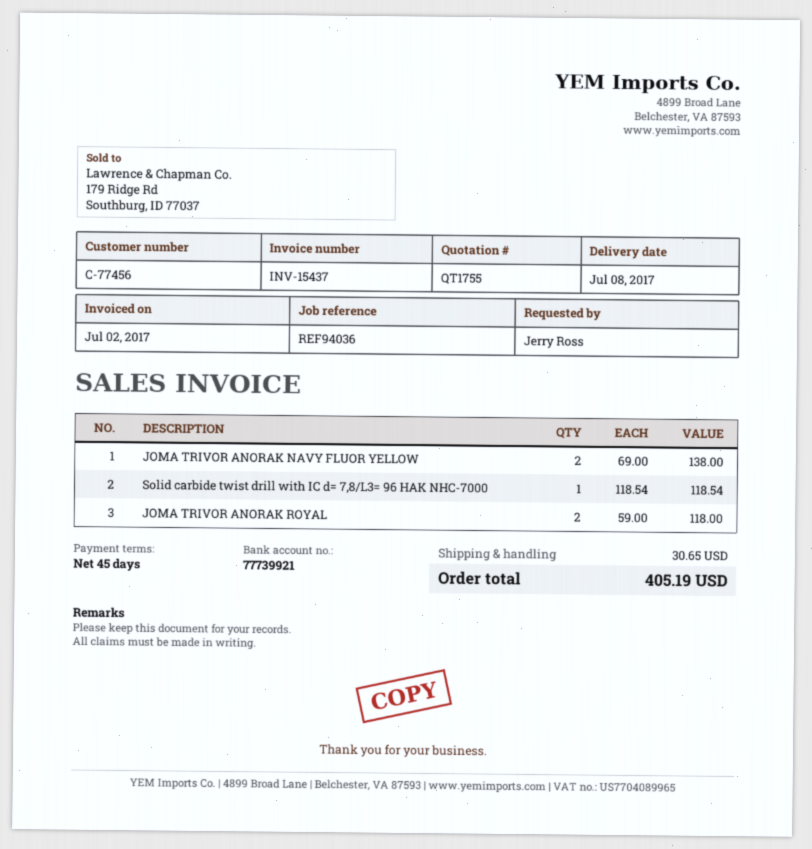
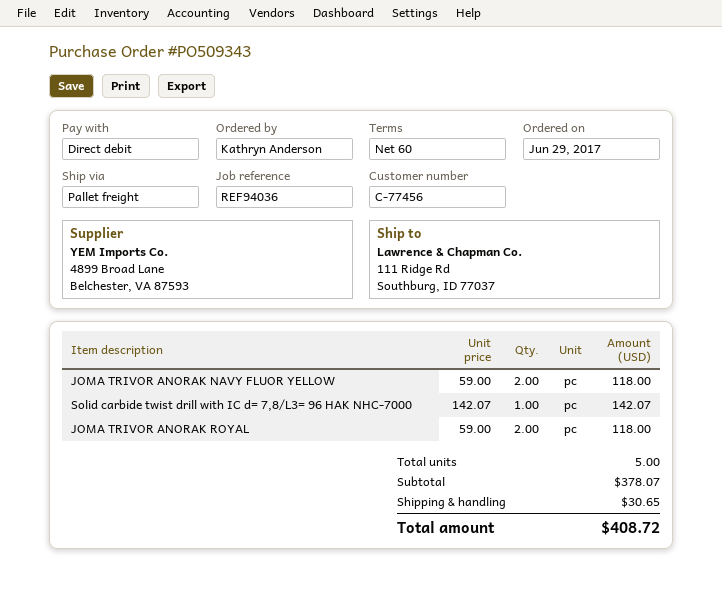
payment terms: 45 days -> 60 days
ordered by: Jerry Ross -> Kathryn Anderson
JOMA TRIVOR ANORAK NAVY FLUOR YELLOW: 2 x 69.00 = 138.00 -> 2 x 59.00 = 118.00
Solid carbide twist drill with IC d= 7,8/L3= 96 HAK NHC-7000: 1 x 118.54 = 118.54 -> 1 x 142.07 = 142.07
total: 405.19 -> 408.72

